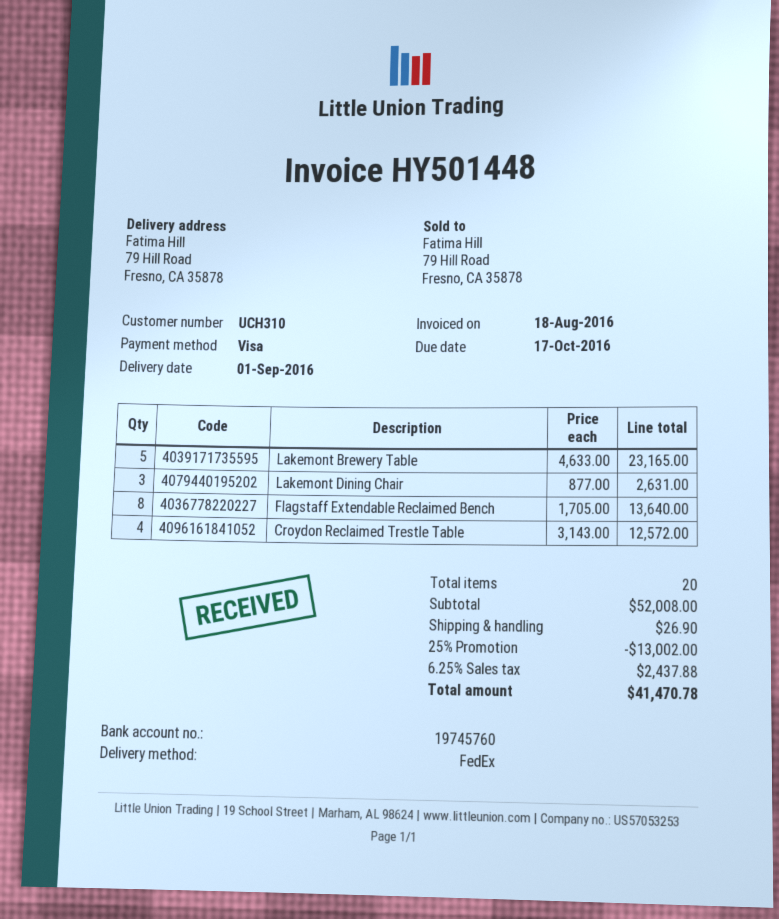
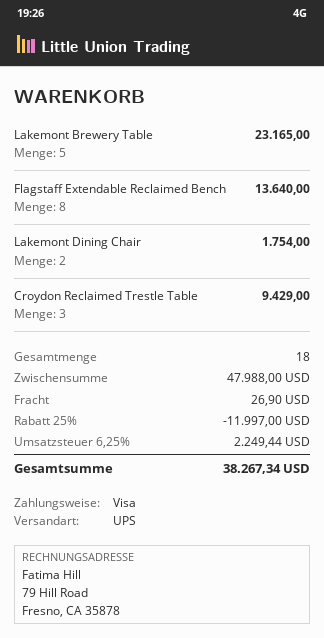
shipping method: FedEx -> UPS
Lakemont Dining Chair: 3 for 2631.00 -> 2 for 1754.00
Croydon Reclaimed Trestle Table: 4 for 12572.00 -> 3 for 9429.00
total quantity: 20 -> 18
subtotal: 52008.00 -> 47988.00
discount: 25% = 13002.00 -> 25% = 11997.00
tax: 6.25% = 2437.88 -> 6.25% = 2249.44
total: 41470.78 -> 38267.34

